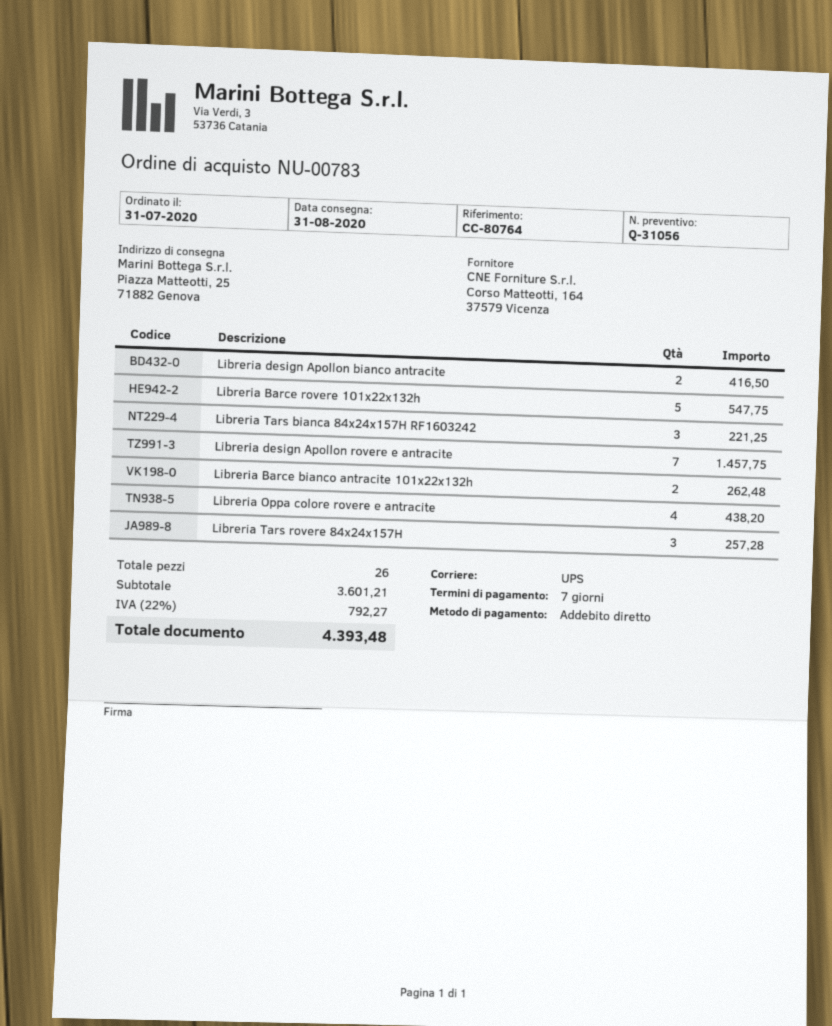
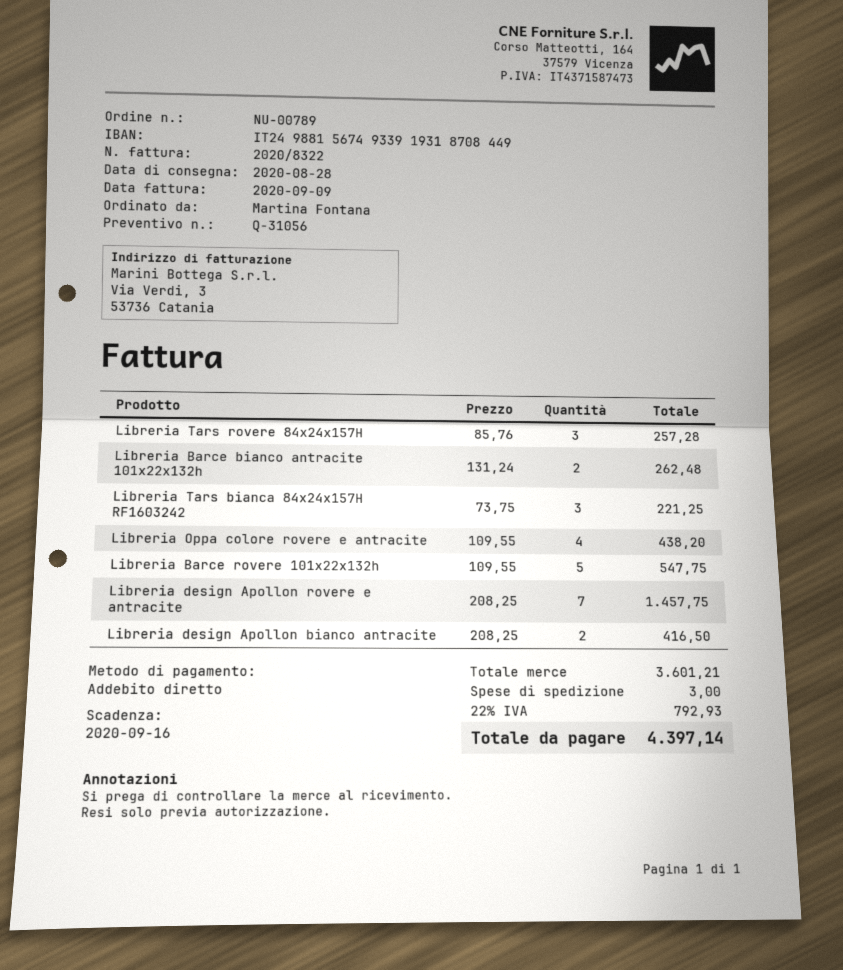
order number: NU-00783 -> NU-00789
delivery date: 2020-08-31 -> 2020-08-28
shipping: none -> 3.00
tax: 22% = 792.27 -> 22% = 792.93
total: 4393.48 -> 4397.14

